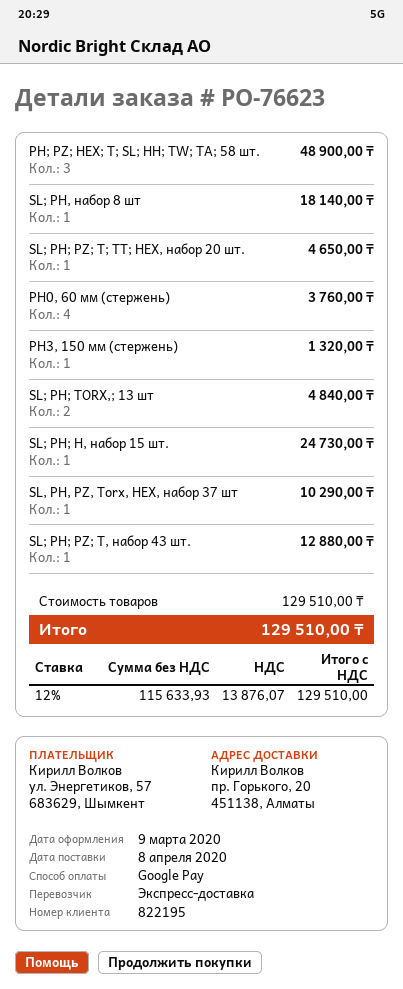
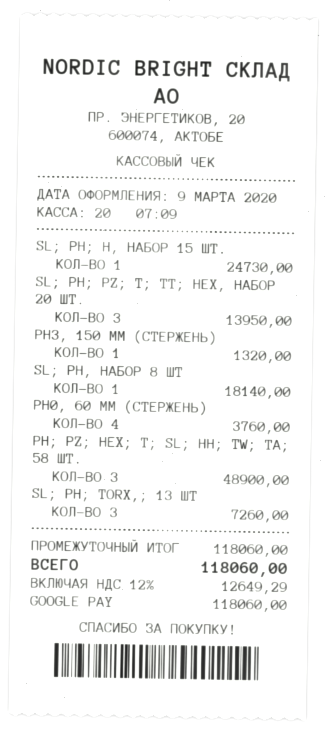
SL; PH; PZ; T; TT; HEX, набор 20 шт.: 1 for 4650.00 -> 3 for 13950.00
SL; PH; TORX,; 13 шт: 2 for 4840.00 -> 3 for 7260.00
SL, PH, PZ, Torx, HEX, набор 37 шт: 1 for 10290.00 -> none
SL; PH; PZ; T, набор 43 шт.: 1 for 12880.00 -> none
subtotal: 129510.00 -> 118060.00
tax: 12% = 13876.07 -> 12% = 12649.29
total: 129510.00 -> 118060.00

